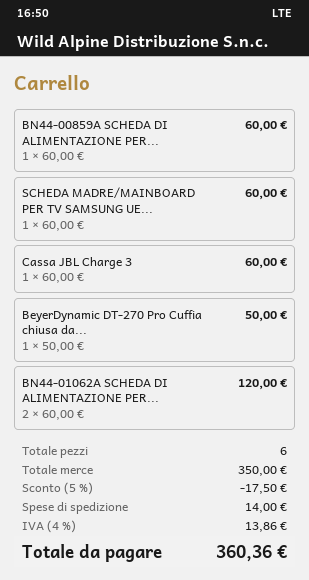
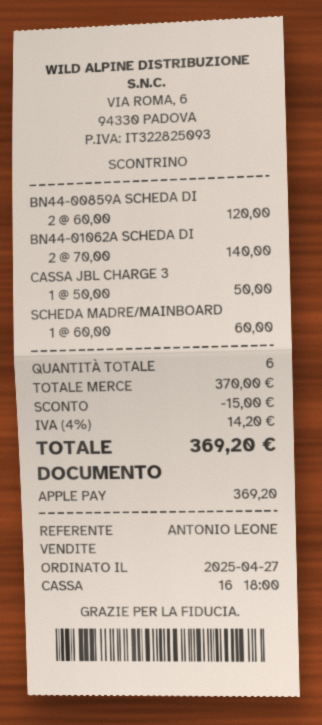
BN44-00859A SCHEDA DI ALIMENTAZIONE PER...: 1 x 60.00 = 60.00 -> 2 x 60.00 = 120.00
Cassa JBL Charge 3: 1 x 60.00 = 60.00 -> 1 x 50.00 = 50.00
BeyerDynamic DT-270 Pro Cuffia chiusa da...: 1 x 50.00 = 50.00 -> none
BN44-01062A SCHEDA DI ALIMENTAZIONE PER...: 2 x 60.00 = 120.00 -> 2 x 70.00 = 140.00
subtotal: 350.00 -> 370.00
discount: 17.50 -> 15.00
shipping: 14.00 -> none
tax: 4% = 13.86 -> 4% = 14.20
total: 360.36 -> 369.20

